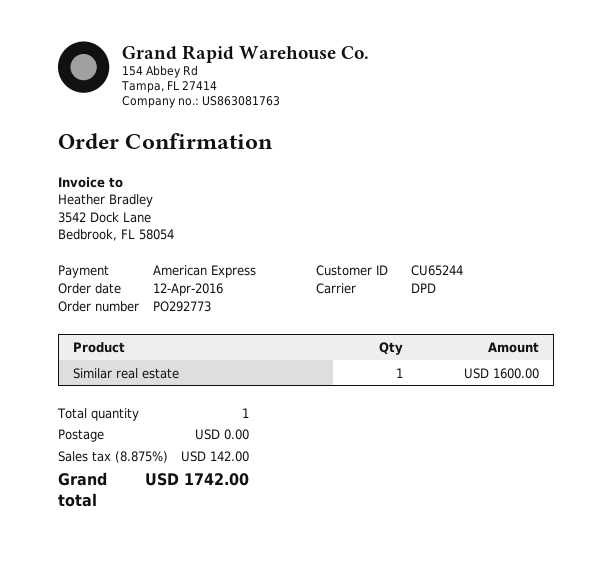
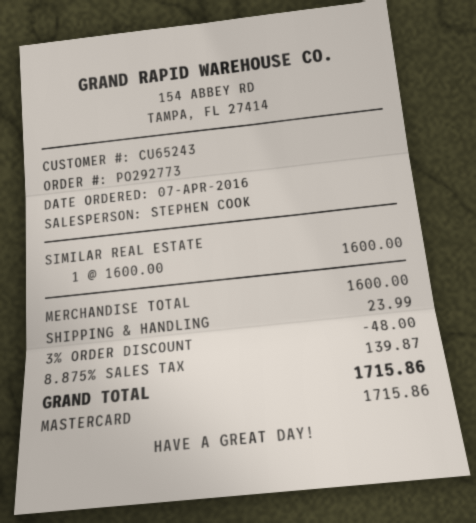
order date: 2016-04-12 -> 2016-04-07
customer number: CU65244 -> CU65243
payment method: American Express -> Mastercard
discount: none -> 3% = 48.00
shipping: 0.00 -> 23.99
tax: 8.875% = 142.00 -> 8.875% = 139.87
total: 1742.00 -> 1715.86

